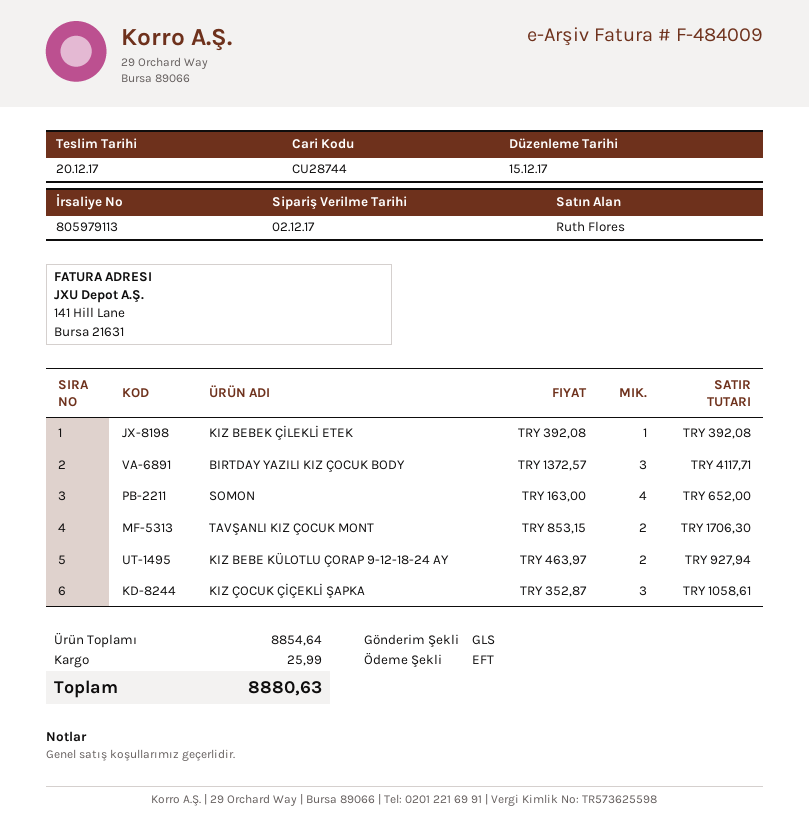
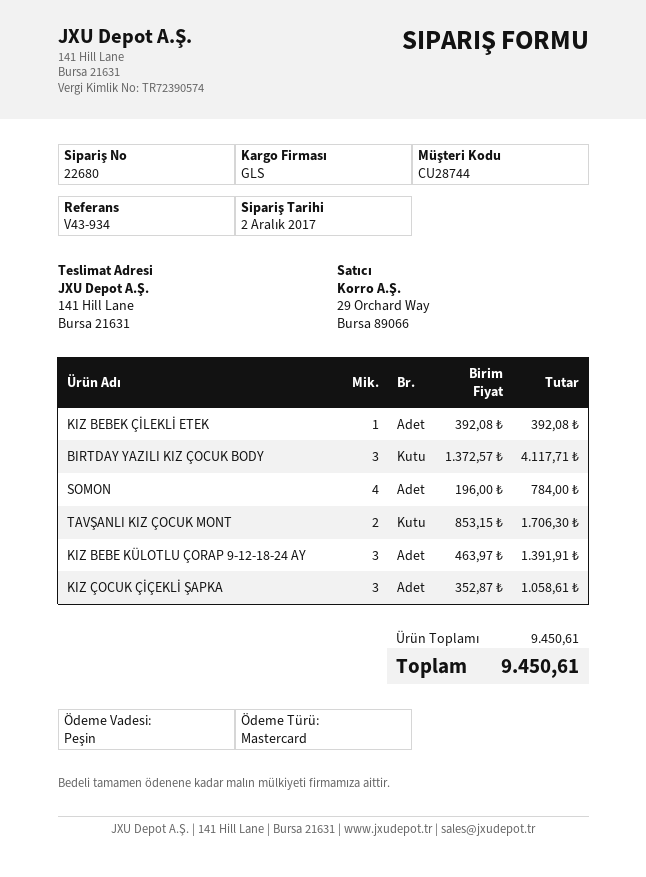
payment method: bank transfer -> Mastercard
SOMON: 4 x 163.00 = 652.00 -> 4 x 196.00 = 784.00
KIZ BEBE KÜLOTLU ÇORAP 9-12-18-24 AY: 2 x 463.97 = 927.94 -> 3 x 463.97 = 1391.91
subtotal: 8854.64 -> 9450.61
shipping: 25.99 -> none
total: 8880.63 -> 9450.61

